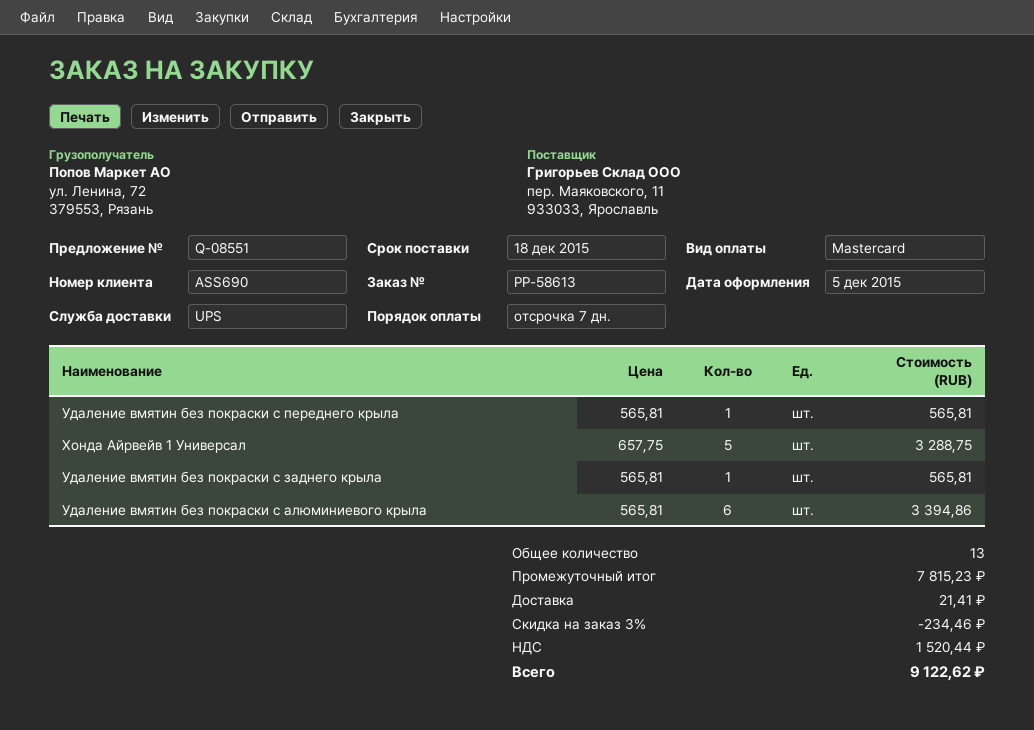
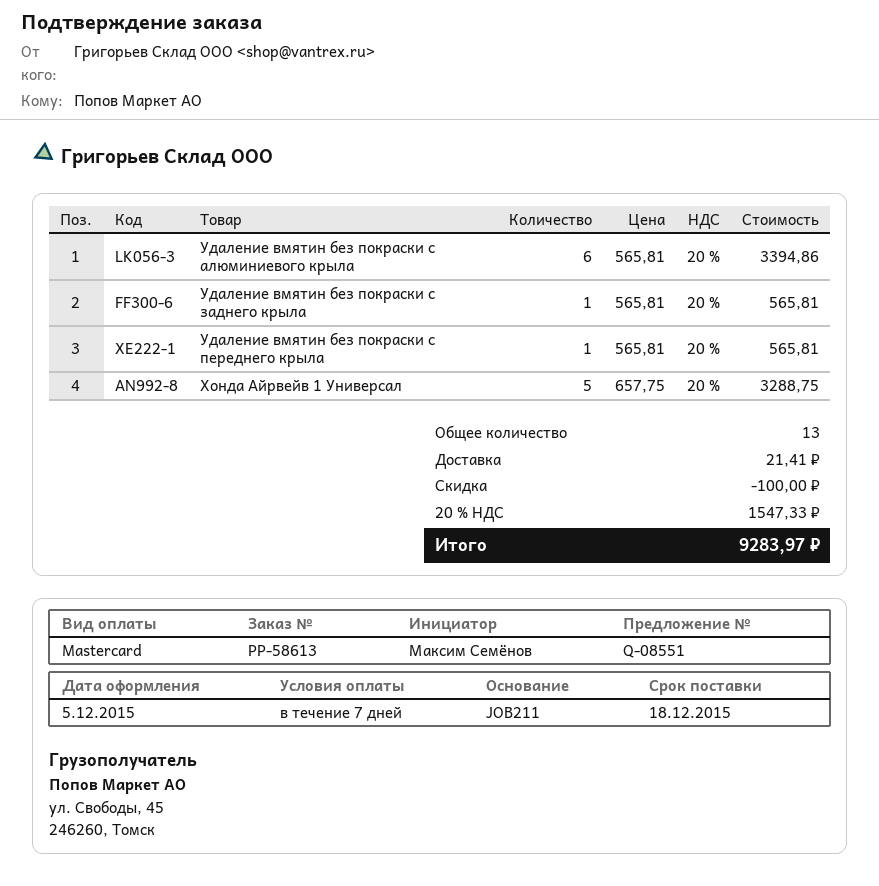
ship to: ул. Ленина, 72, 379553, Рязань -> ул. Свободы, 45, 246260, Томск
discount: 234.46 -> 100.00
tax: 1520.44 -> 1547.33
total: 9122.62 -> 9283.97

